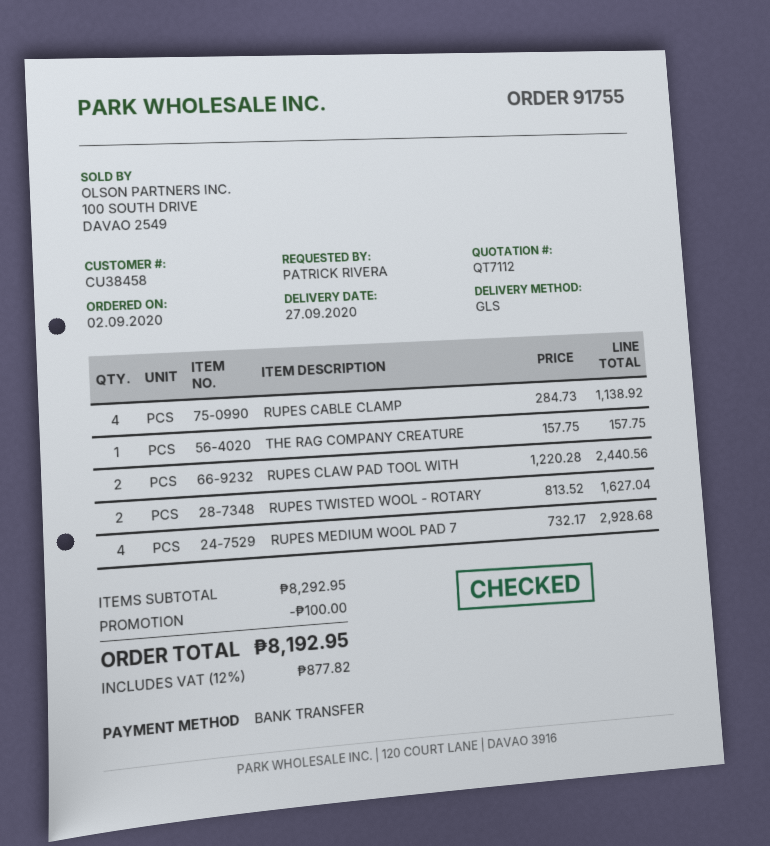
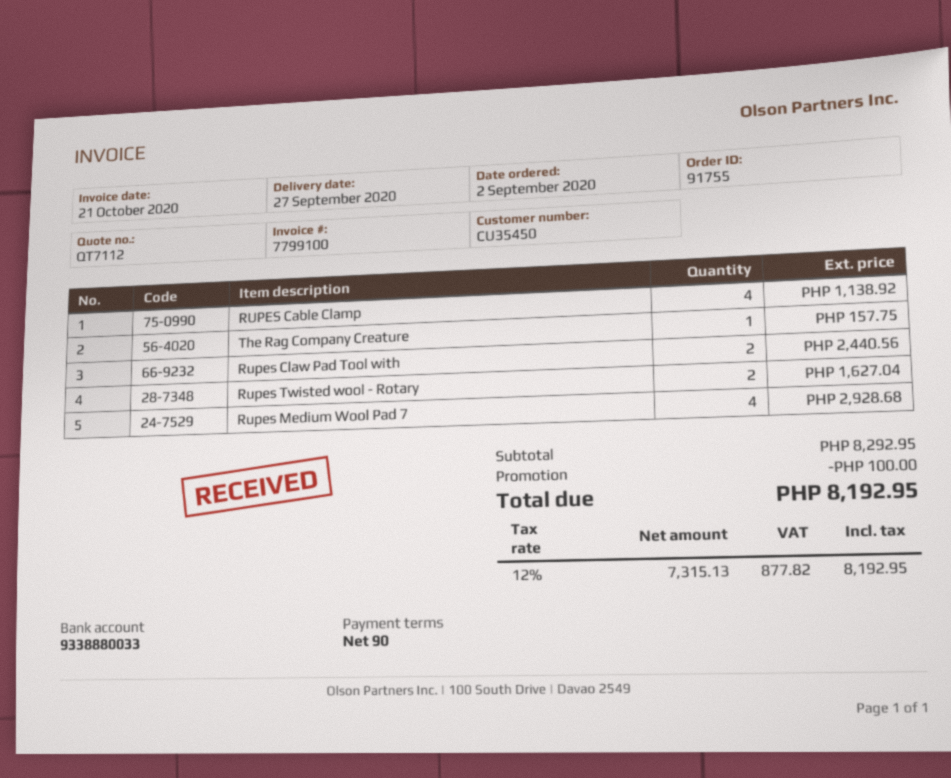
customer number: CU38458 -> CU35450

